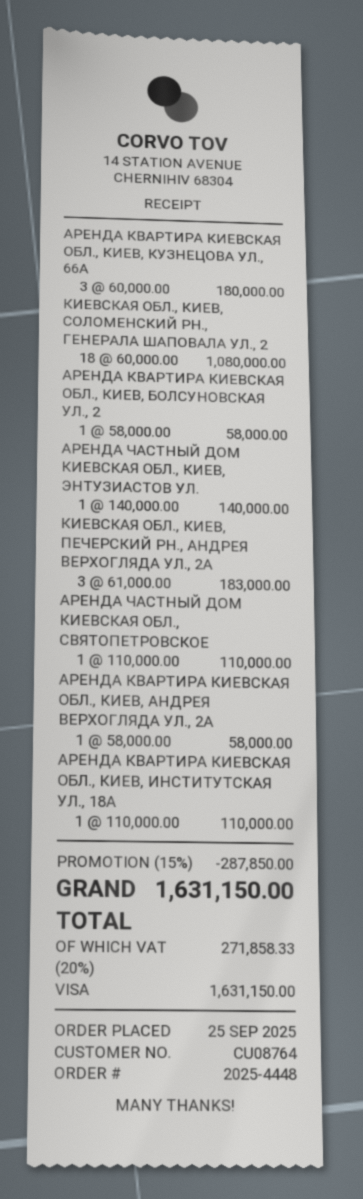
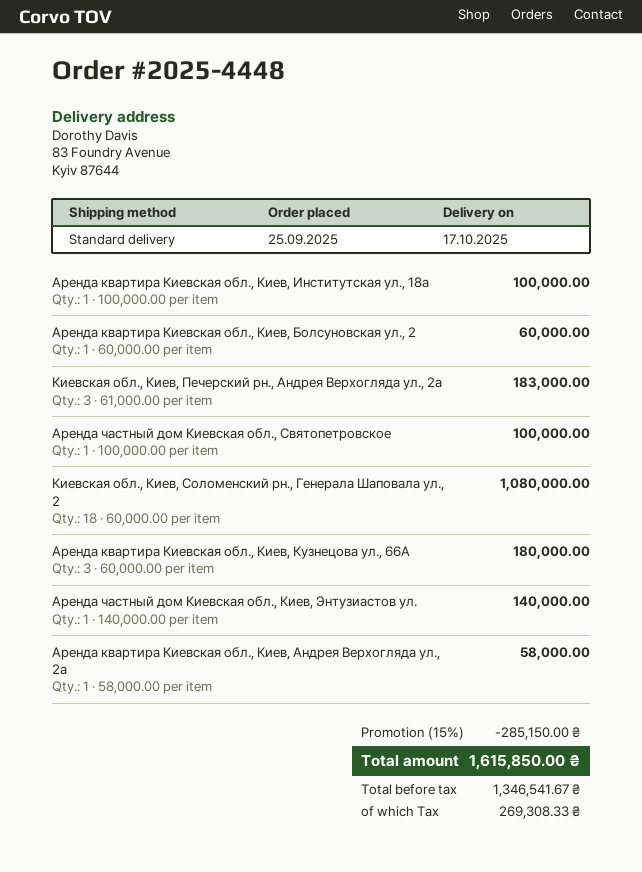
АРЕНДА КВАРТИРА КИЕВСКАЯ ОБЛ., КИЕВ, БОЛСУНОВСКАЯ УЛ., 2: 1 x 58000.00 = 58000.00 -> 1 x 60000.00 = 60000.00
АРЕНДА ЧАСТНЫЙ ДОМ КИЕВСКАЯ ОБЛ., СВЯТОПЕТРОВСКОЕ: 1 x 110000.00 = 110000.00 -> 1 x 100000.00 = 100000.00
АРЕНДА КВАРТИРА КИЕВСКАЯ ОБЛ., КИЕВ, ИНСТИТУТСКАЯ УЛ., 18А: 1 x 110000.00 = 110000.00 -> 1 x 100000.00 = 100000.00
discount: 15% = 287850.00 -> 15% = 285150.00
tax: 271858.33 -> 269308.33
total: 1631150.00 -> 1615850.00

